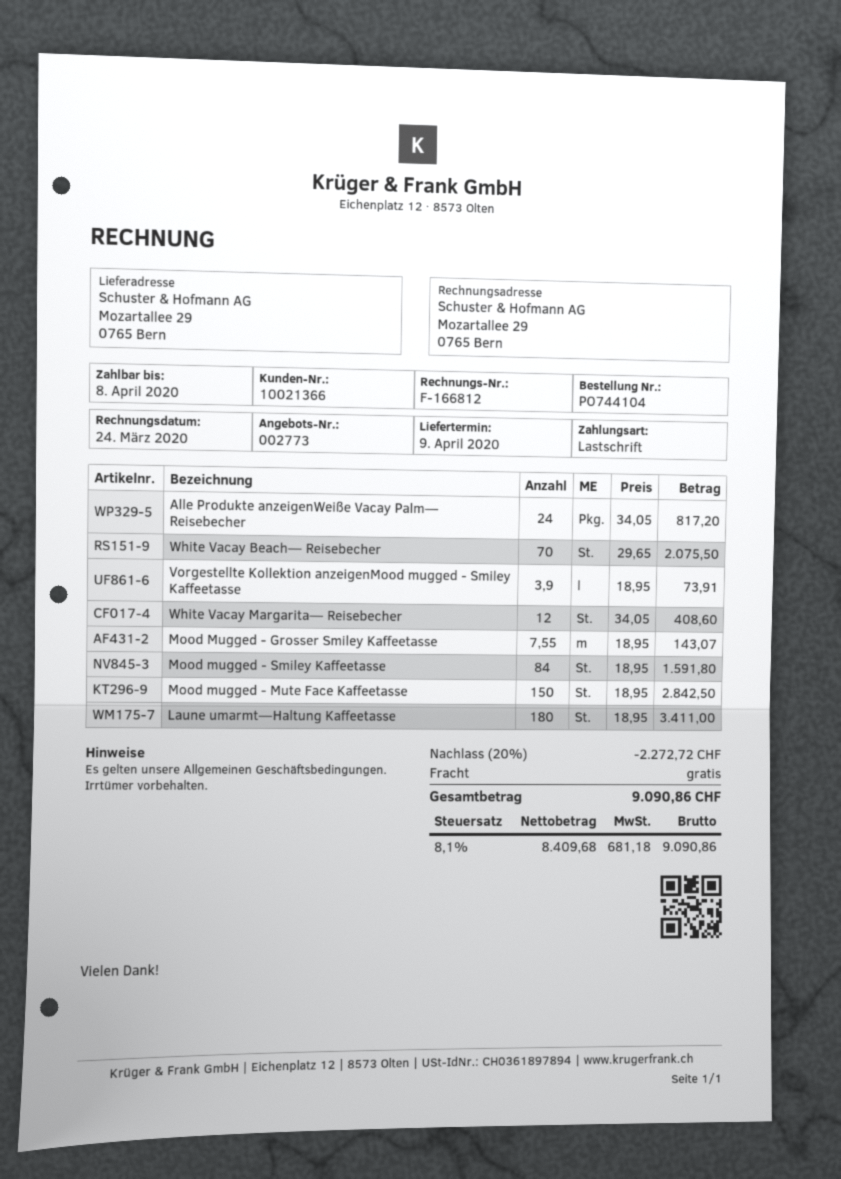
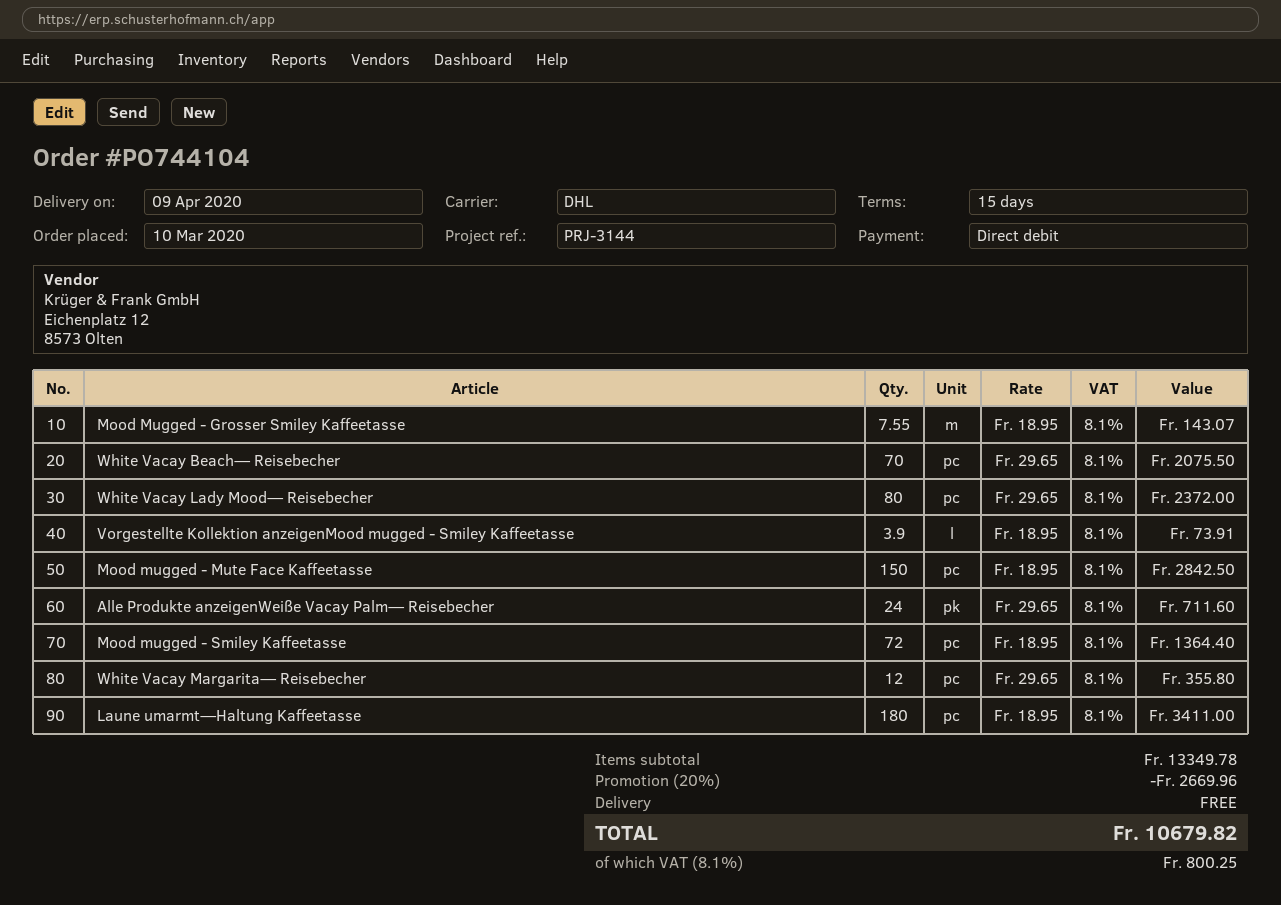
Alle Produkte anzeigenWeiße Vacay Palm— Reisebecher: 24 x 34.05 = 817.20 -> 24 x 29.65 = 711.60
White Vacay Margarita— Reisebecher: 12 x 34.05 = 408.60 -> 12 x 29.65 = 355.80
Mood mugged - Smiley Kaffeetasse: 84 x 18.95 = 1591.80 -> 72 x 18.95 = 1364.40
White Vacay Lady Mood— Reisebecher: none -> 80 x 29.65 = 2372.00
discount: 20% = 2272.72 -> 20% = 2669.96
tax: 8.1% = 681.18 -> 8.1% = 800.25
total: 9090.86 -> 10679.82

